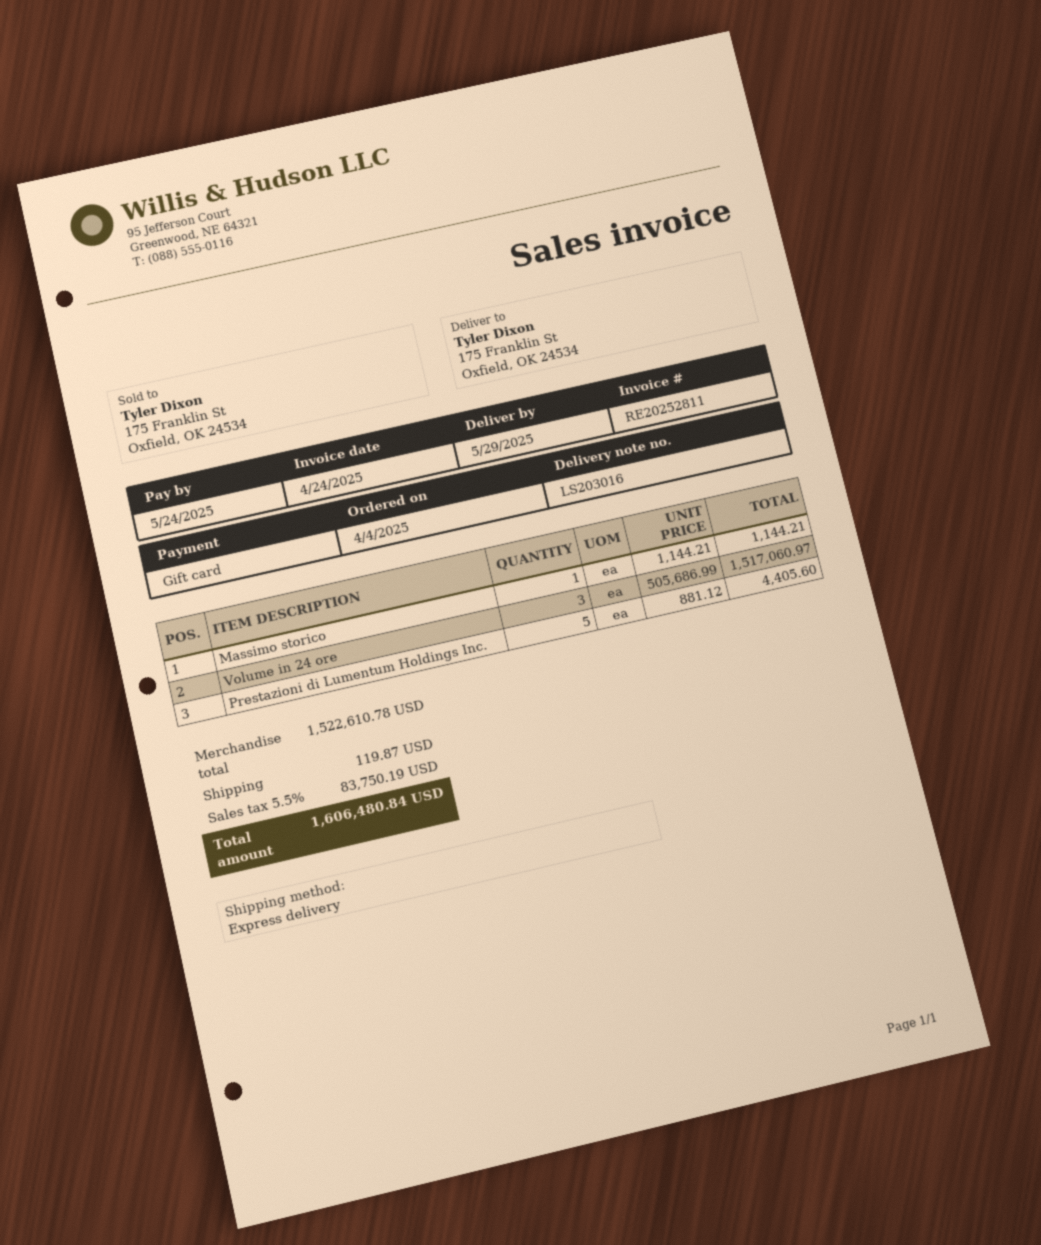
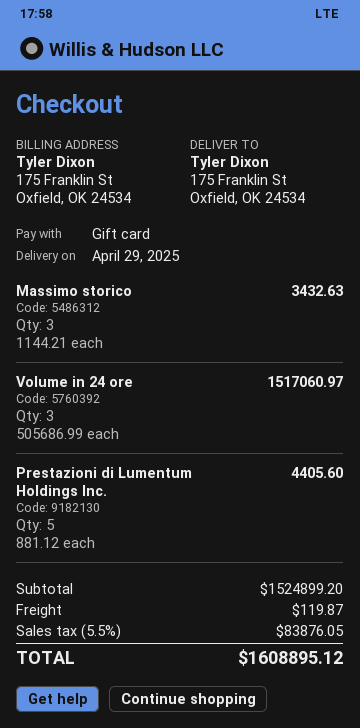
delivery date: 2025-05-29 -> 2025-04-29
Massimo storico: 1 x 1144.21 = 1144.21 -> 3 x 1144.21 = 3432.63
subtotal: 1522610.78 -> 1524899.20
tax: 5.5% = 83750.19 -> 5.5% = 83876.05
total: 1606480.84 -> 1608895.12

